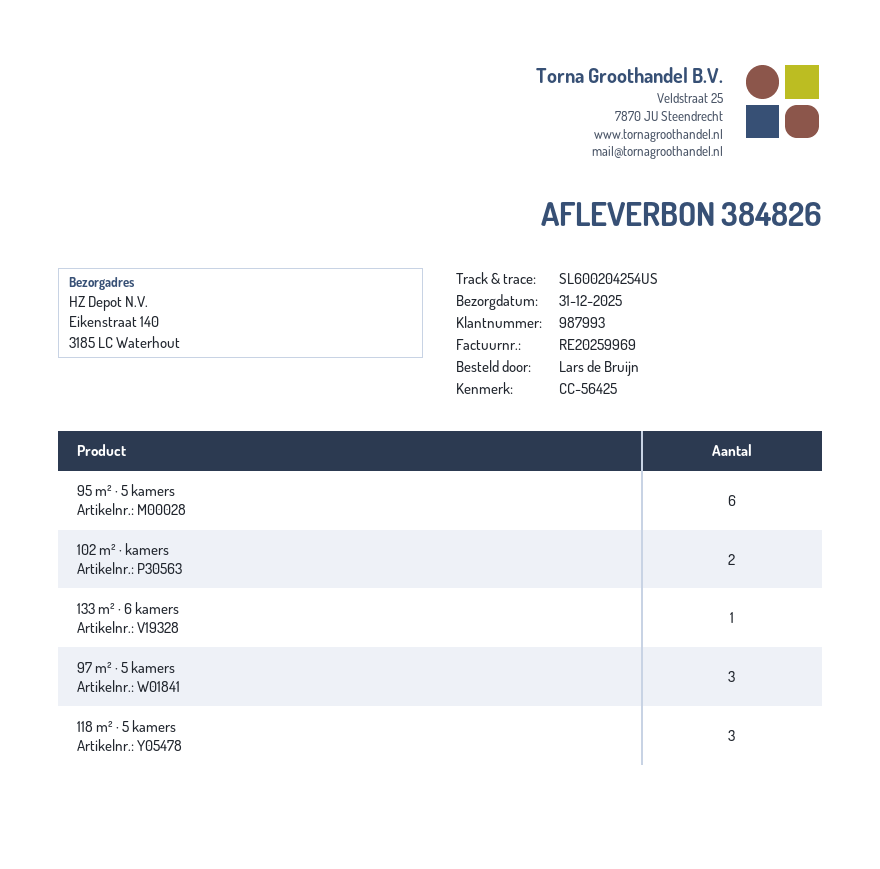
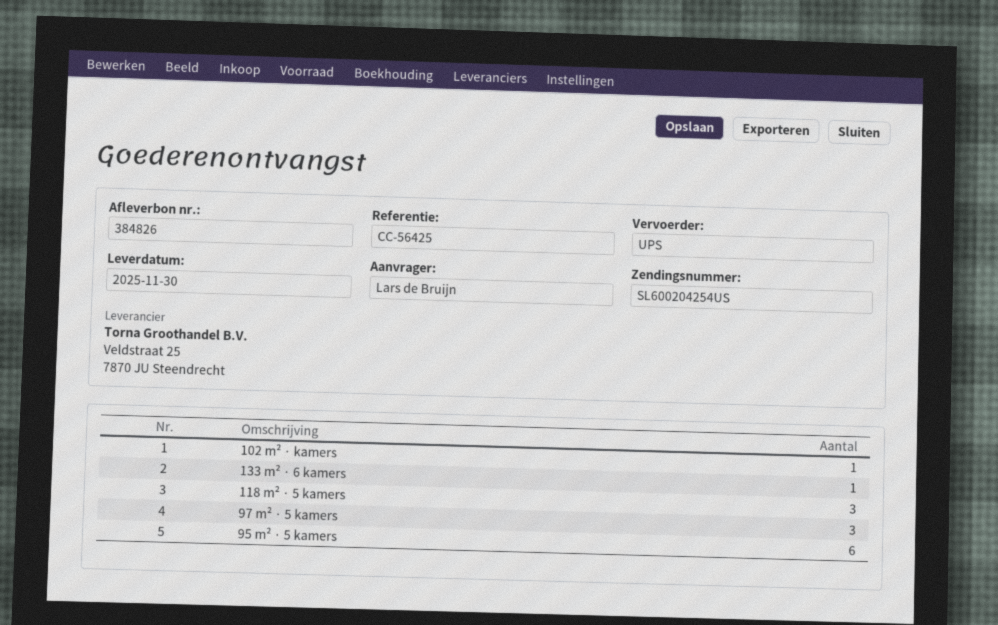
delivery date: 2025-12-31 -> 2025-11-30
102 m² · kamers: 2 -> 1

